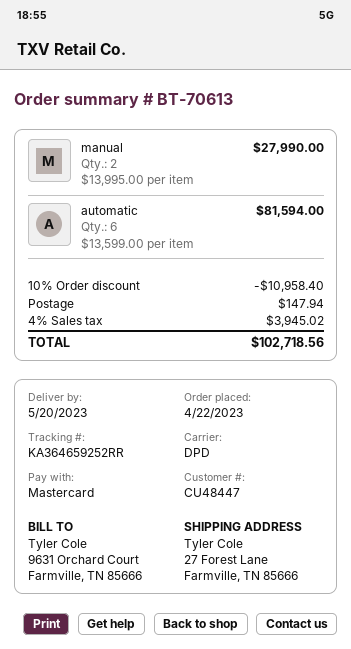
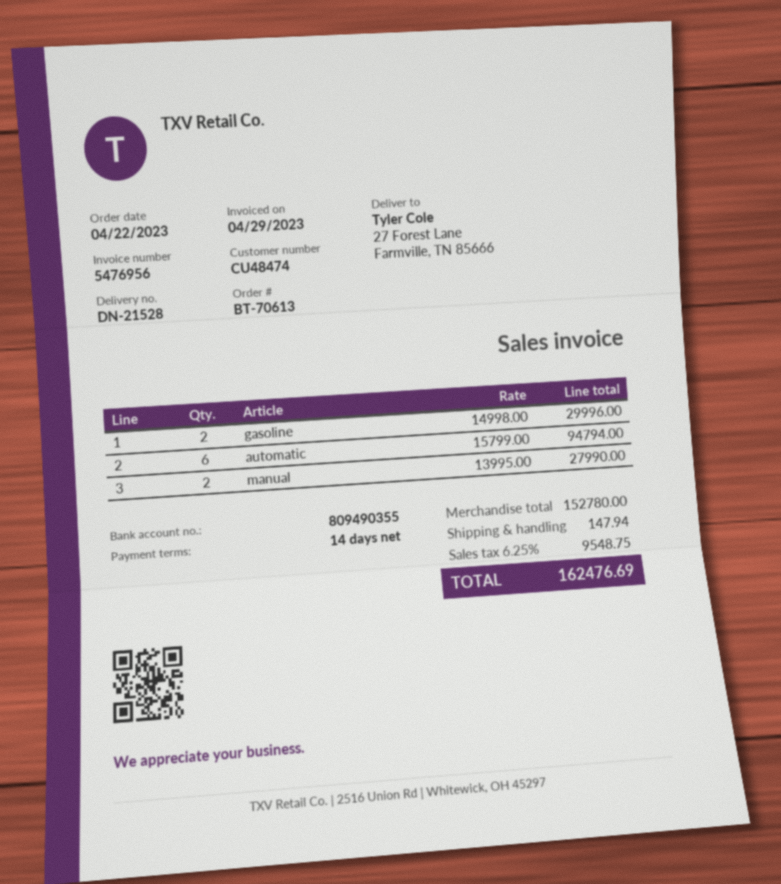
customer number: CU48447 -> CU48474
automatic: 6 x 13599.00 = 81594.00 -> 6 x 15799.00 = 94794.00
gasoline: none -> 2 x 14998.00 = 29996.00
discount: 10% = 10958.40 -> none
tax: 4% = 3945.02 -> 6.25% = 9548.75
total: 102718.56 -> 162476.69

